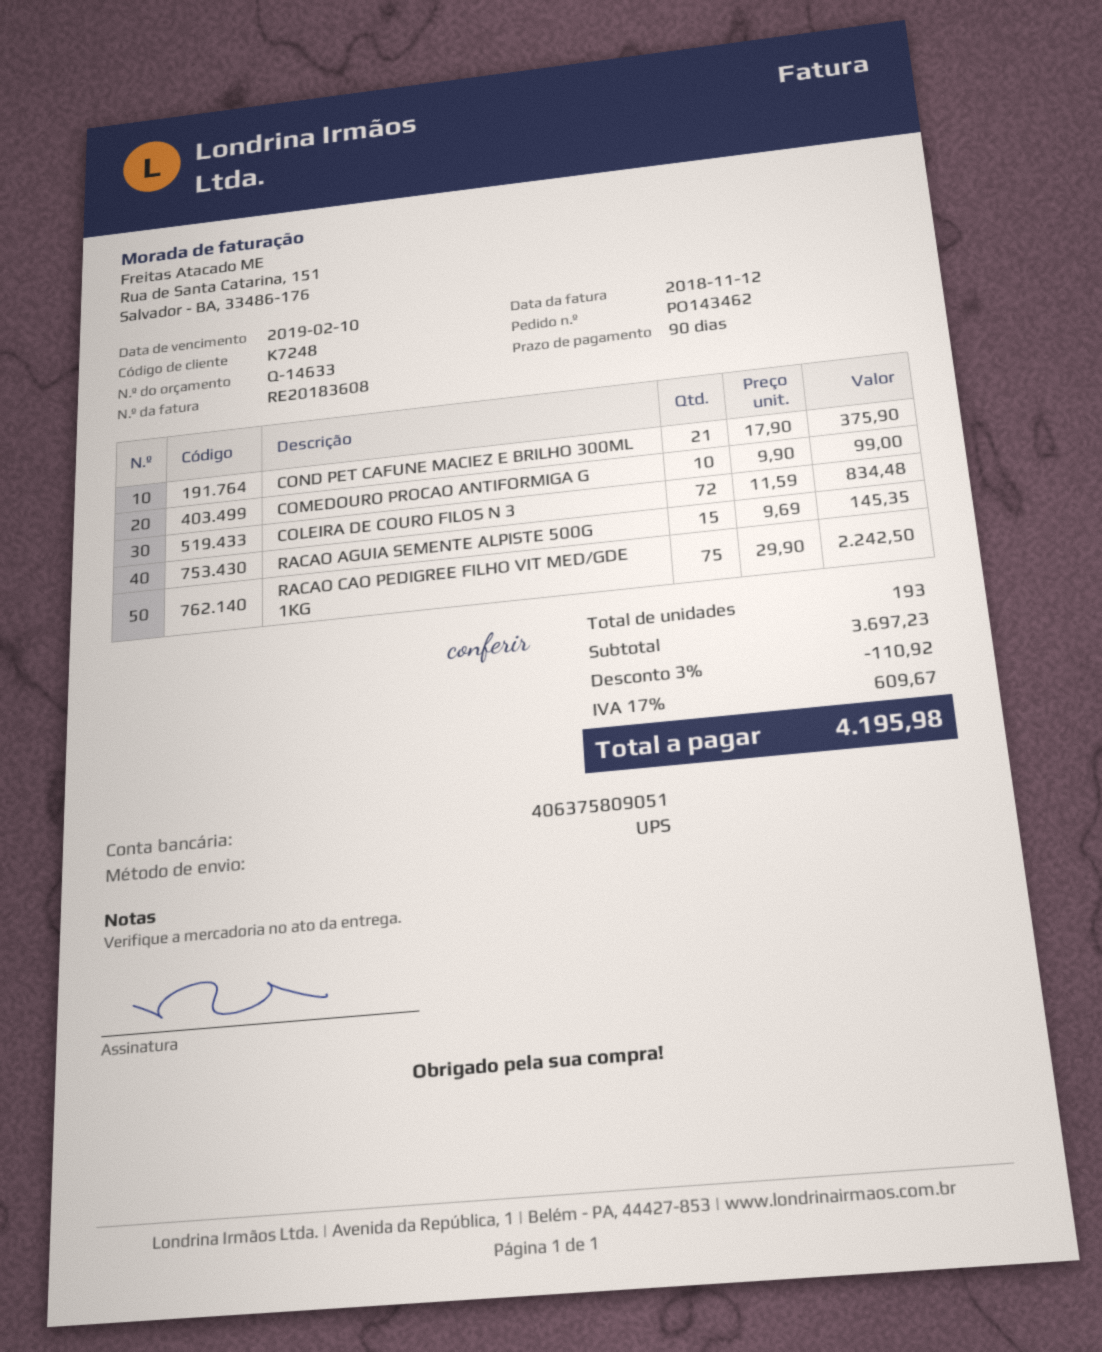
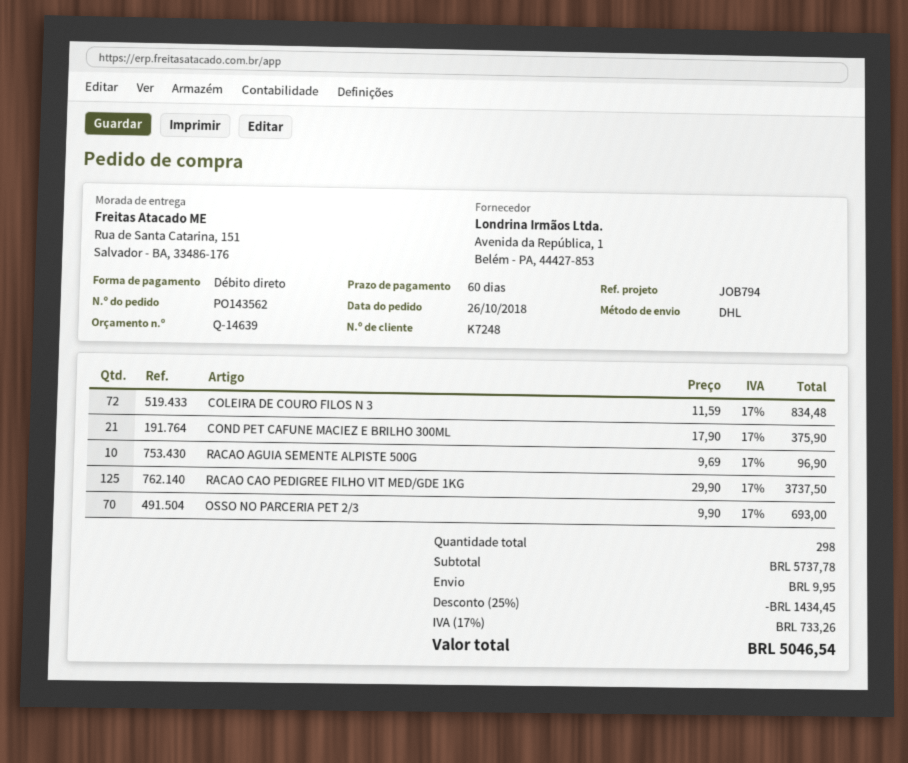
quote number: Q-14633 -> Q-14639
order number: PO143462 -> PO143562
payment terms: 90 days -> 60 days
shipping method: UPS -> DHL
COMEDOURO PROCAO ANTIFORMIGA G: 10 x 9.90 = 99.00 -> none
RACAO AGUIA SEMENTE ALPISTE 500G: 15 x 9.69 = 145.35 -> 10 x 9.69 = 96.90
RACAO CAO PEDIGREE FILHO VIT MED/GDE 1KG: 75 x 29.90 = 2242.50 -> 125 x 29.90 = 3737.50
OSSO NO PARCERIA PET 2/3: none -> 70 x 9.90 = 693.00
total quantity: 193 -> 298
subtotal: 3697.23 -> 5737.78
discount: 3% = 110.92 -> 25% = 1434.45
shipping: none -> 9.95
tax: 17% = 609.67 -> 17% = 733.26
total: 4195.98 -> 5046.54

